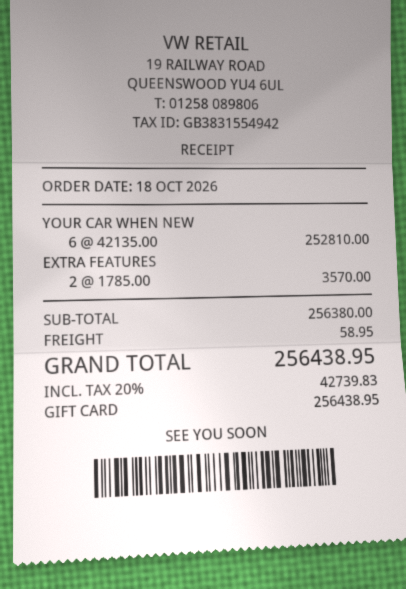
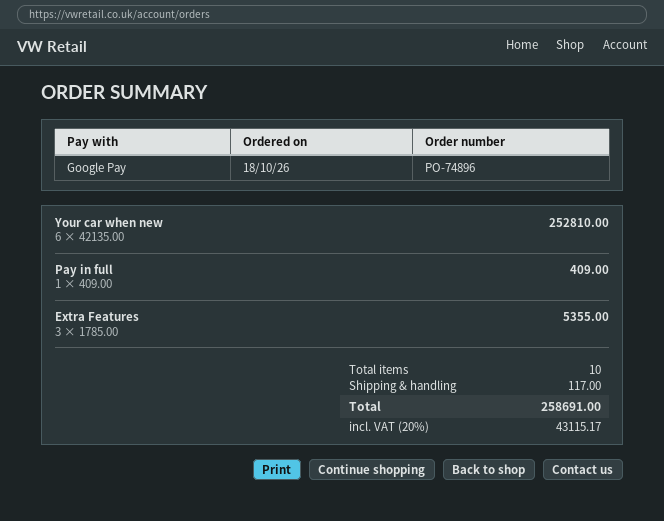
payment method: gift card -> Google Pay
EXTRA FEATURES: 2 x 1785.00 = 3570.00 -> 3 x 1785.00 = 5355.00
Pay in full: none -> 1 x 409.00 = 409.00
shipping: 58.95 -> 117.00
tax: 20% = 42739.83 -> 20% = 43115.17
total: 256438.95 -> 258691.00

